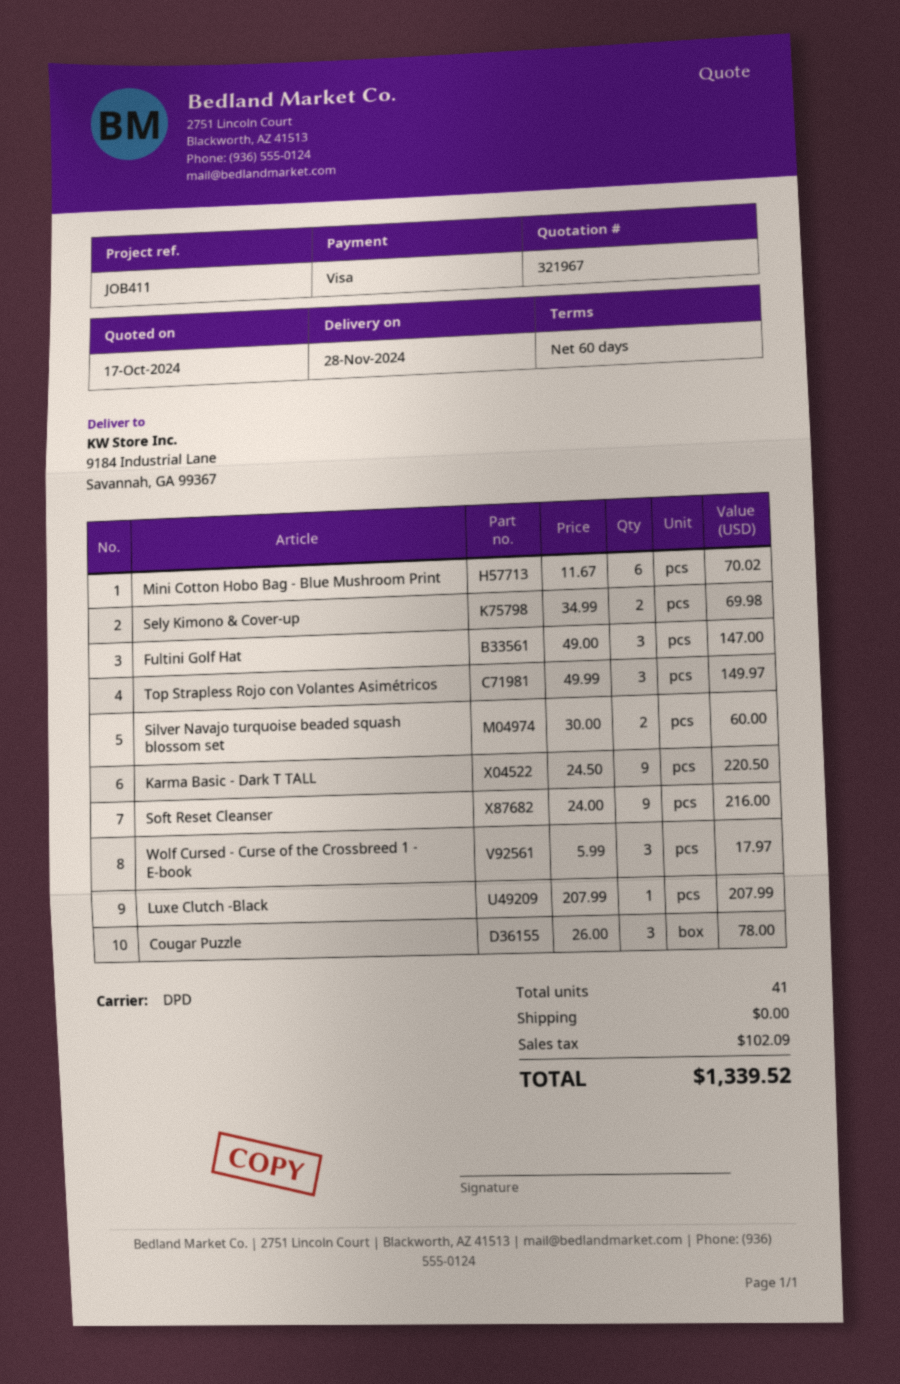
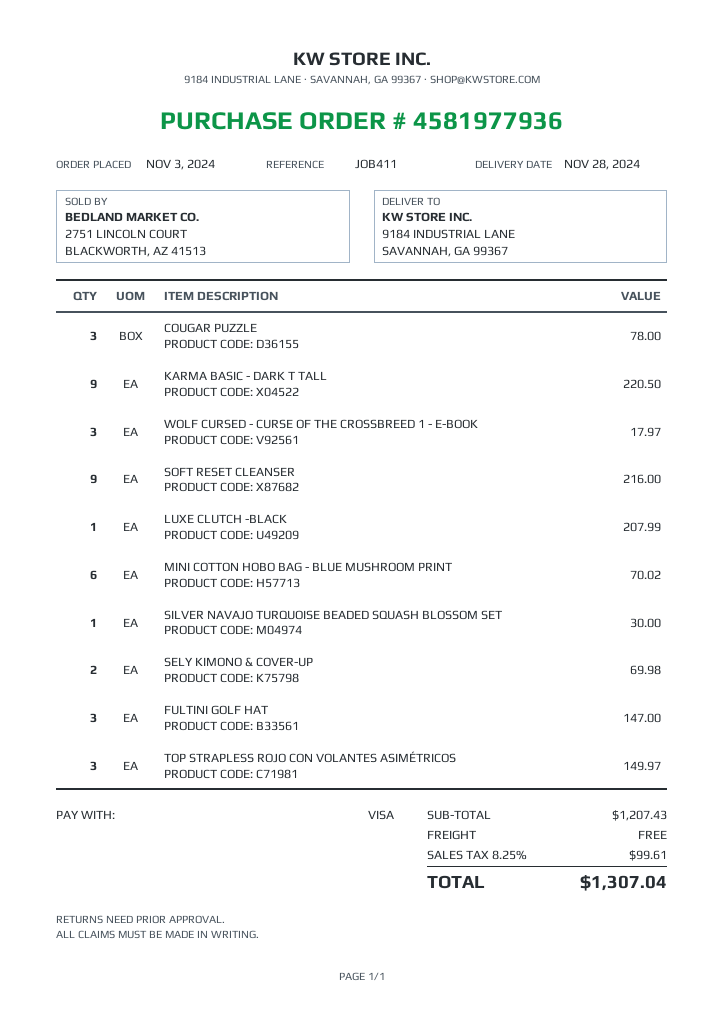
Silver Navajo turquoise beaded squash blossom set: 2 for 60.00 -> 1 for 30.00
tax: 102.09 -> 99.61
total: 1339.52 -> 1307.04

